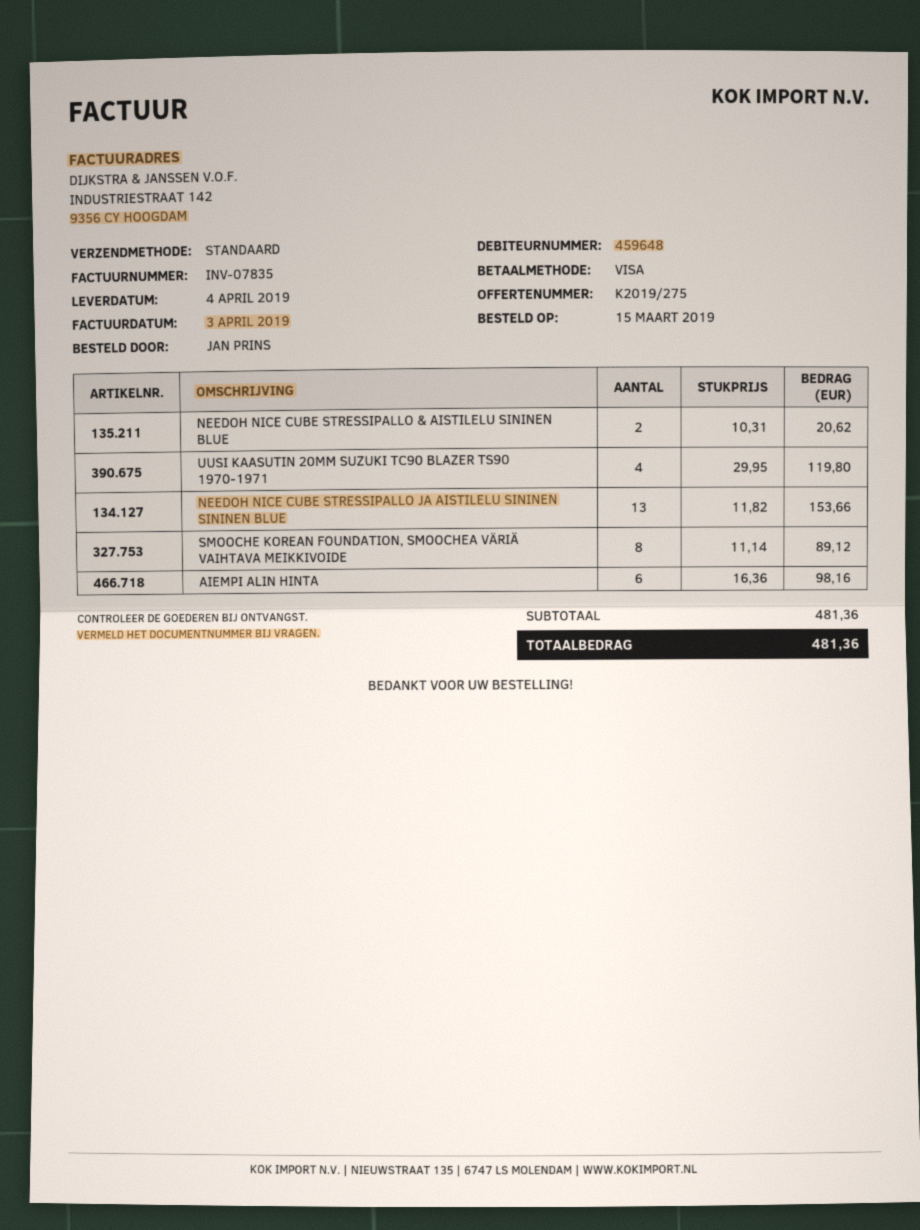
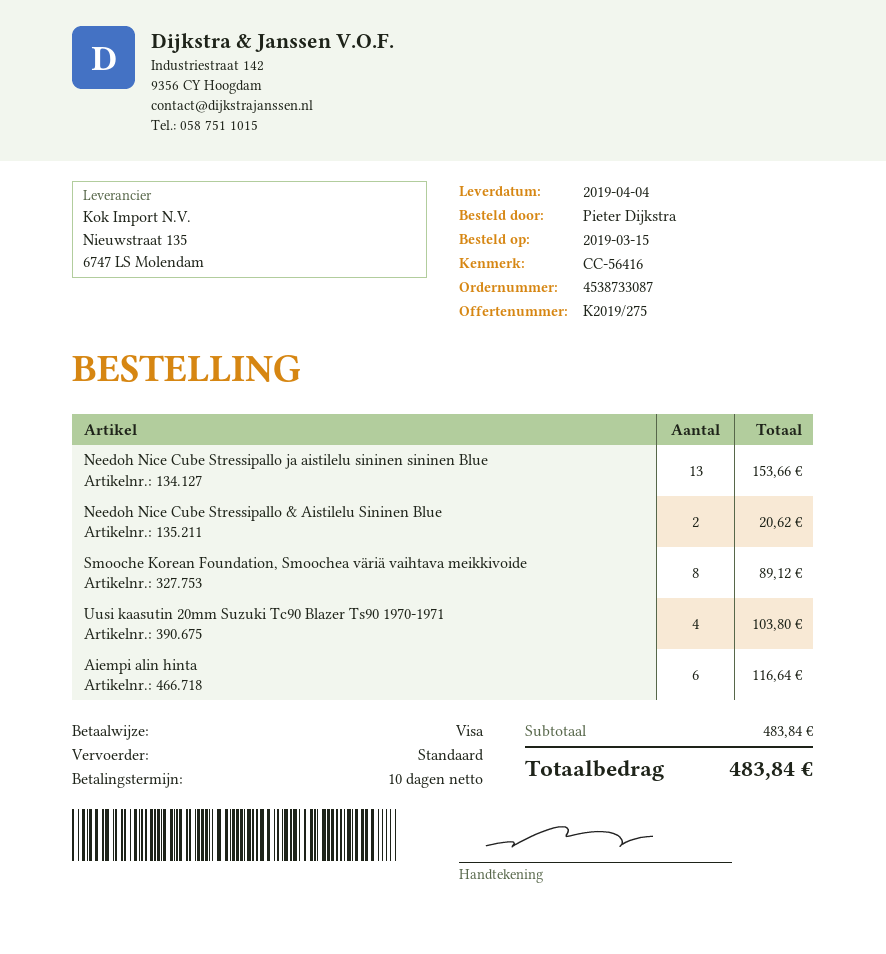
ordered by: JAN PRINS -> Pieter Dijkstra
UUSI KAASUTIN 20MM SUZUKI TC90 BLAZER TS90 1970-1971: 4 for 119.80 -> 4 for 103.80
AIEMPI ALIN HINTA: 6 for 98.16 -> 6 for 116.64
subtotal: 481.36 -> 483.84
total: 481.36 -> 483.84

